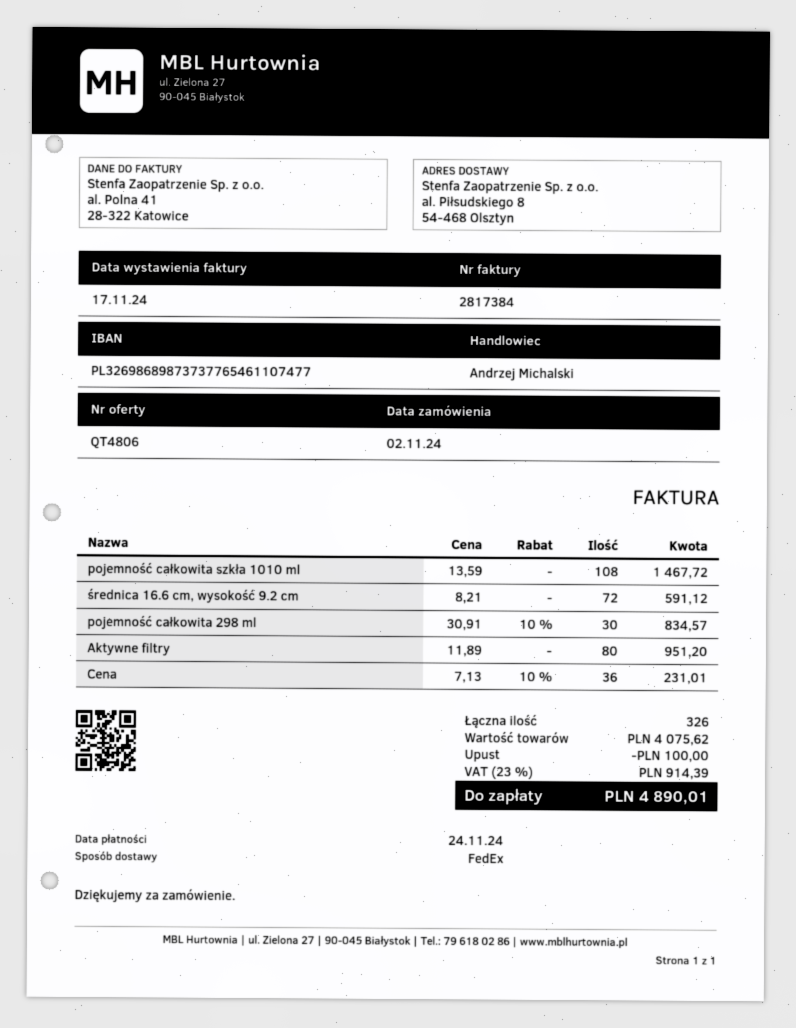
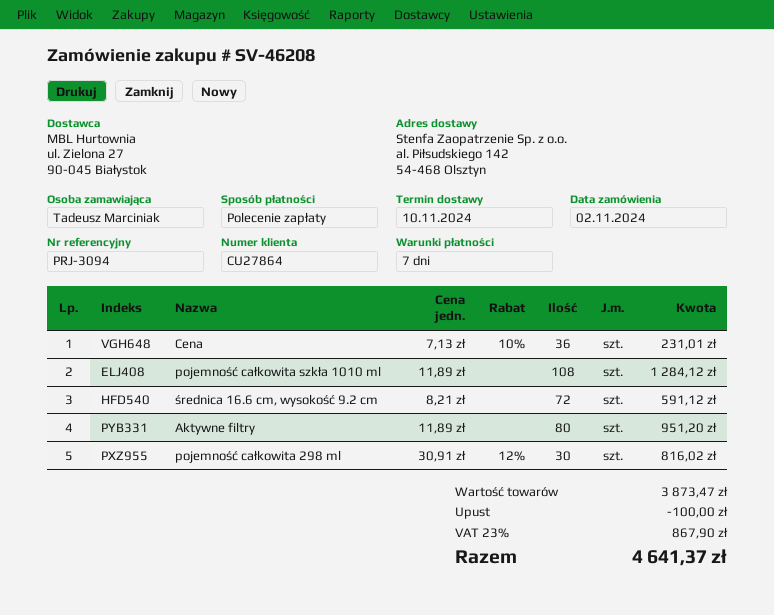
ship to: al. Piłsudskiego 8, 54-468 Olsztyn -> al. Piłsudskiego 142, 54-468 Olsztyn
pojemność całkowita szkła 1010 ml: 108 x 13.59 = 1467.72 -> 108 x 11.89 = 1284.12
pojemność całkowita 298 ml: 30 x 30.91 - 10% = 834.57 -> 30 x 30.91 - 12% = 816.02
subtotal: 4075.62 -> 3873.47
tax: 23% = 914.39 -> 23% = 867.90
total: 4890.01 -> 4641.37

